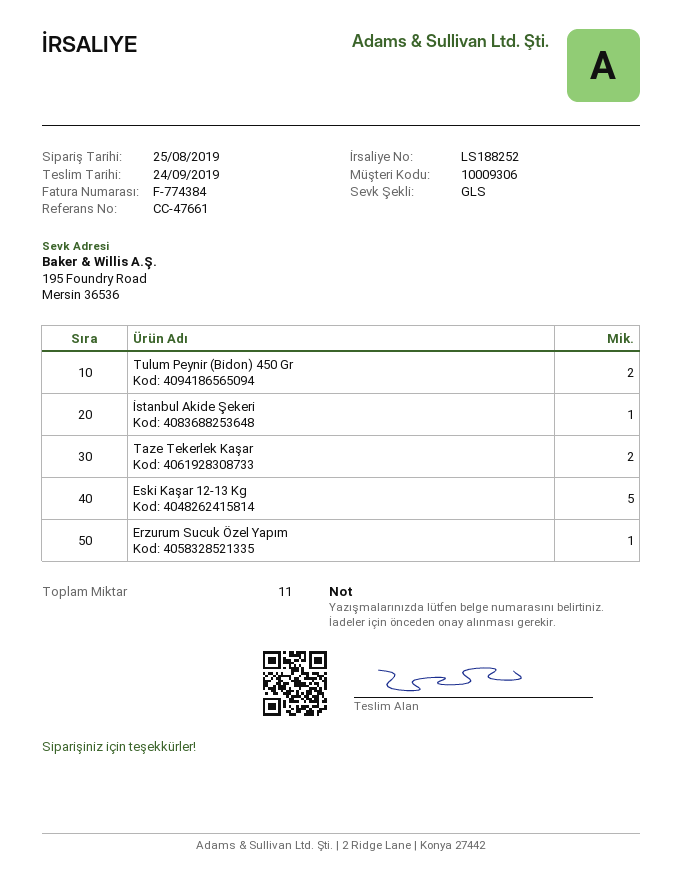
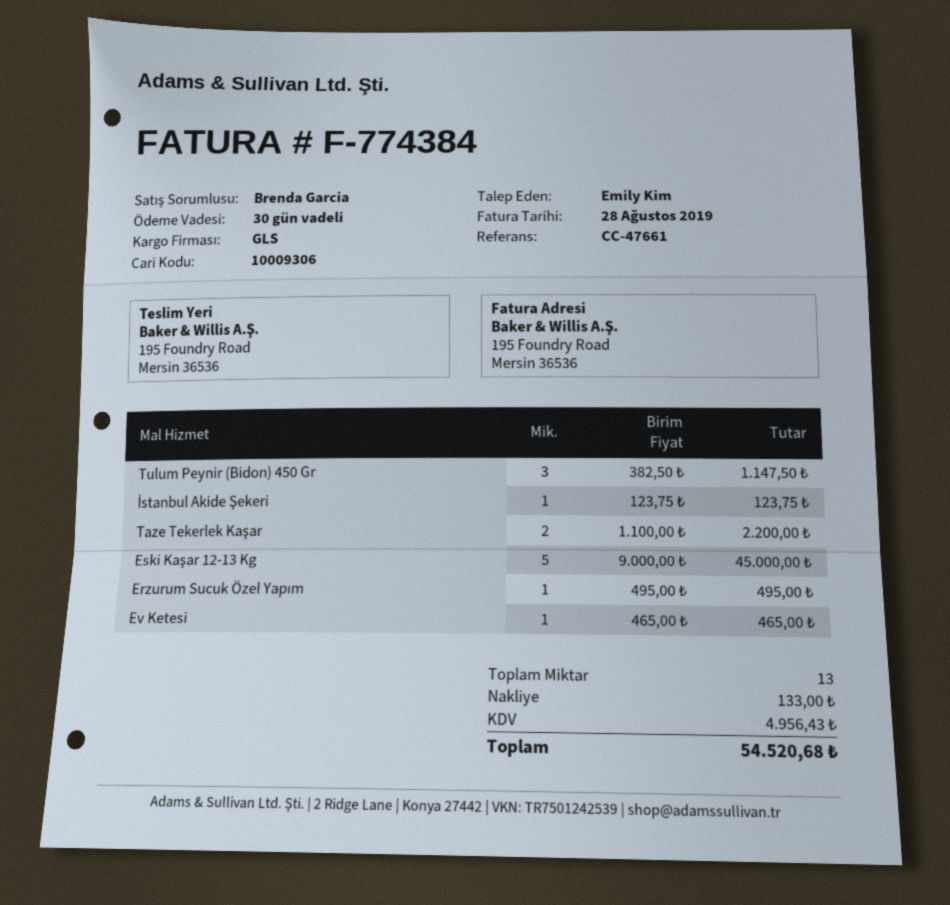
Tulum Peynir (Bidon) 450 Gr: 2 -> 3
Ev Ketesi: none -> 1
total quantity: 11 -> 13

